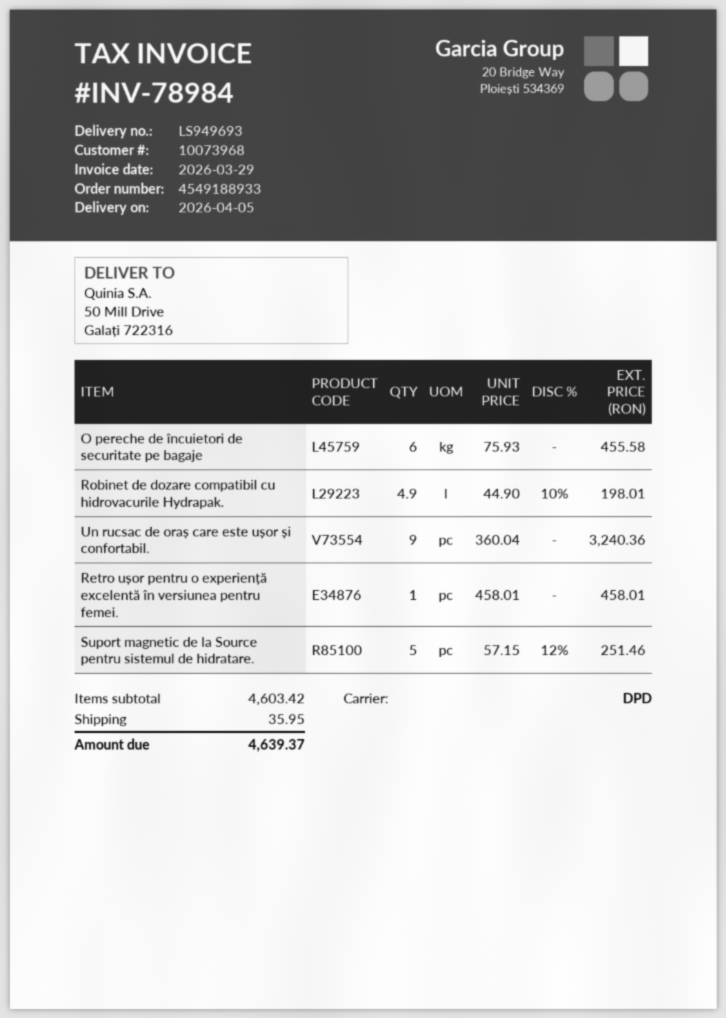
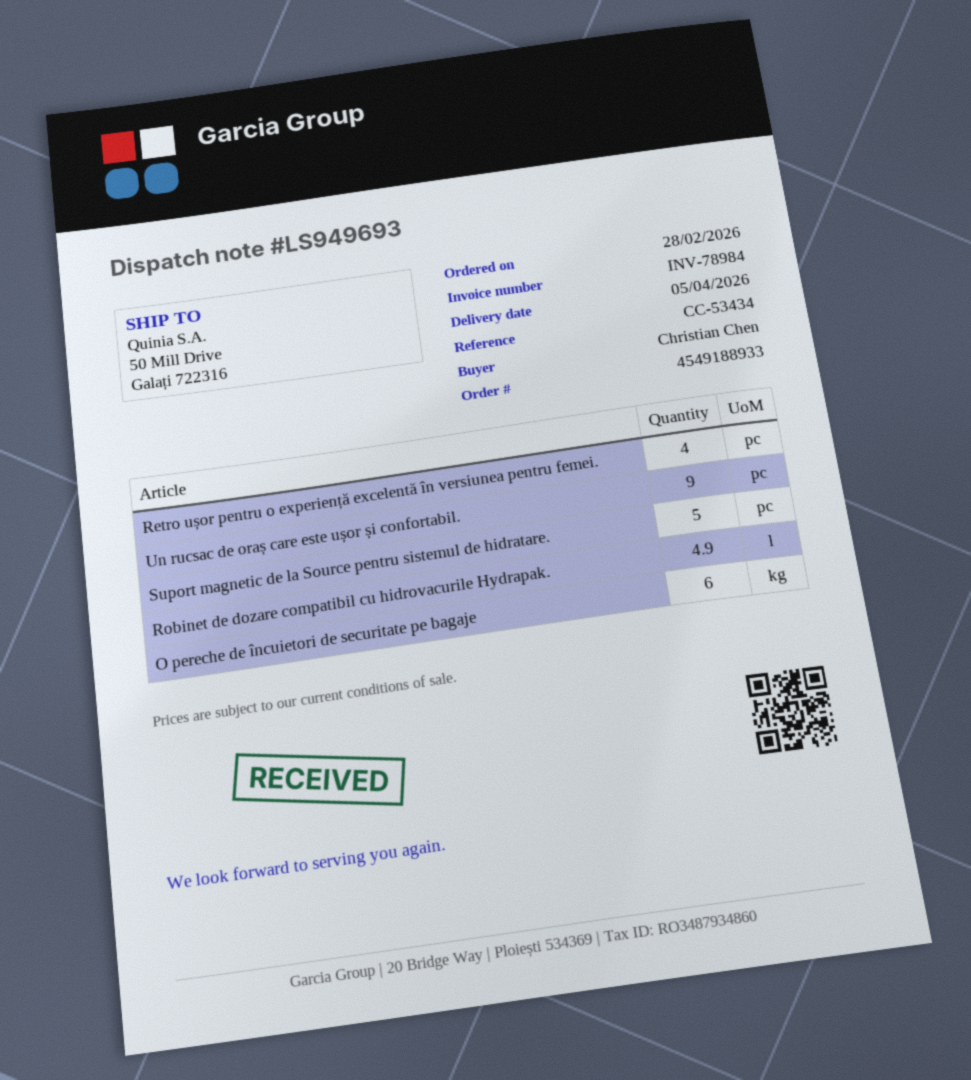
Retro ușor pentru o experiență excelentă în versiunea pentru femei.: 1 -> 4

